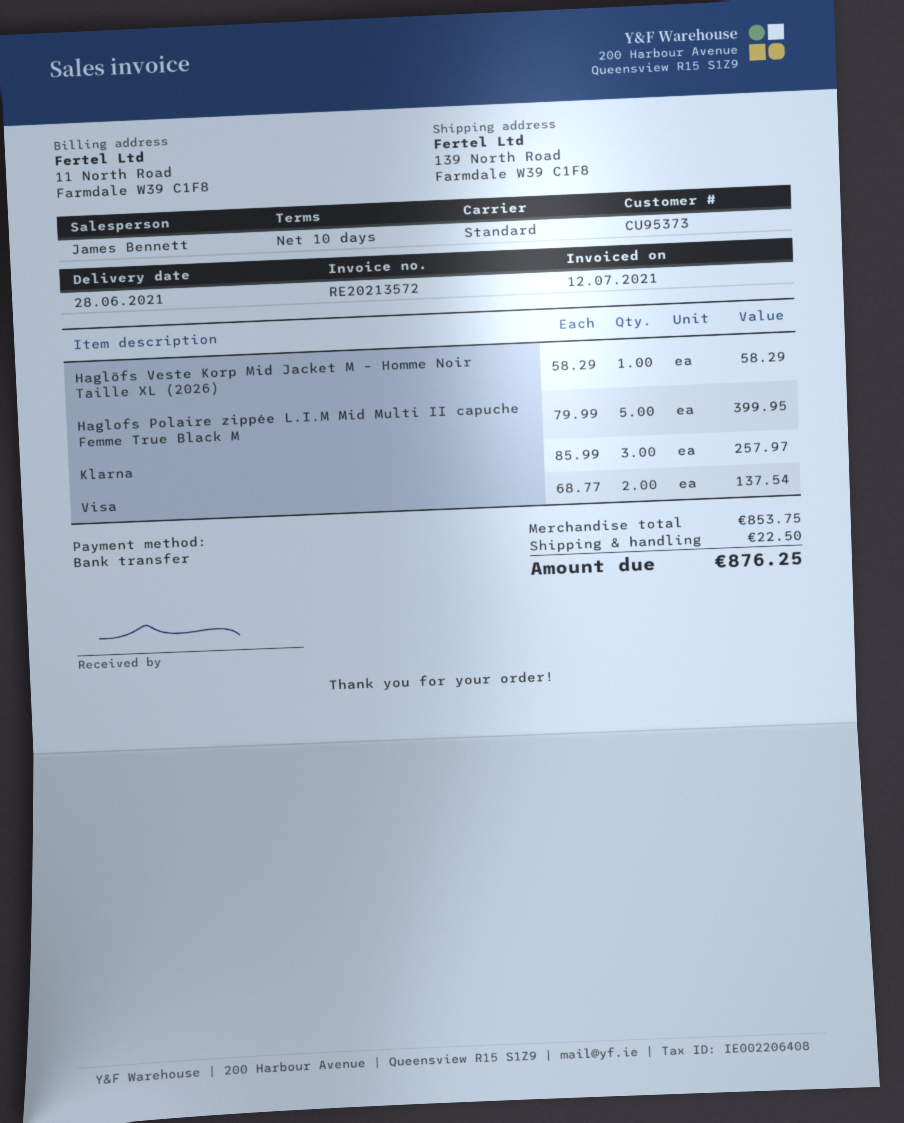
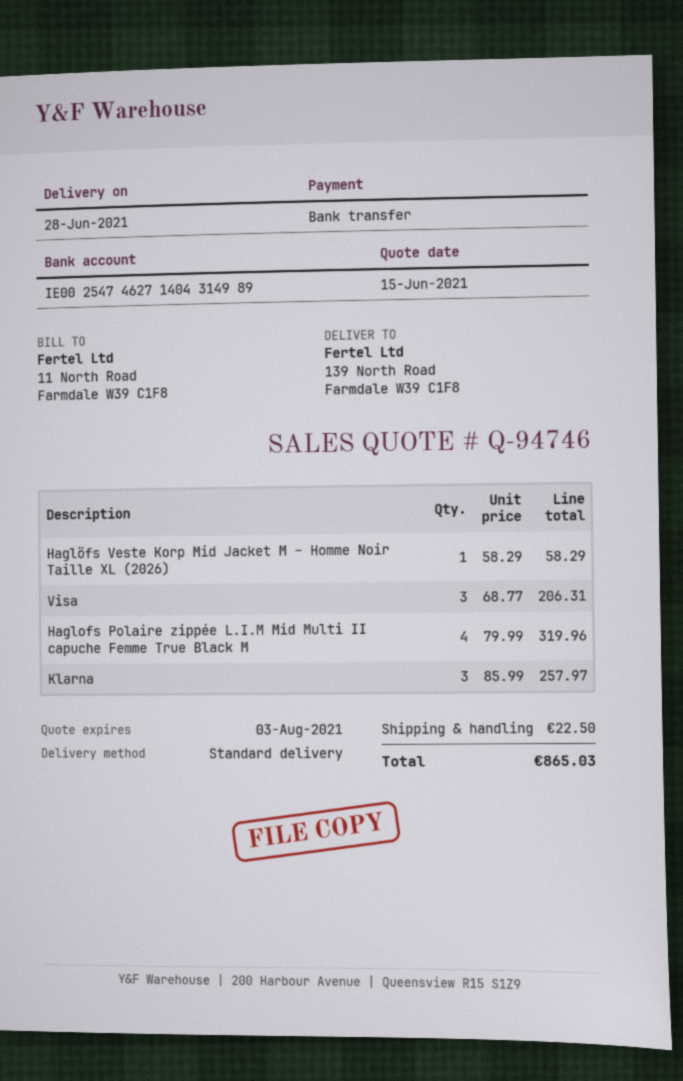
Haglofs Polaire zippée L.I.M Mid Multi II capuche Femme True Black M: 5 x 79.99 = 399.95 -> 4 x 79.99 = 319.96
Visa: 2 x 68.77 = 137.54 -> 3 x 68.77 = 206.31
total: 876.25 -> 865.03

